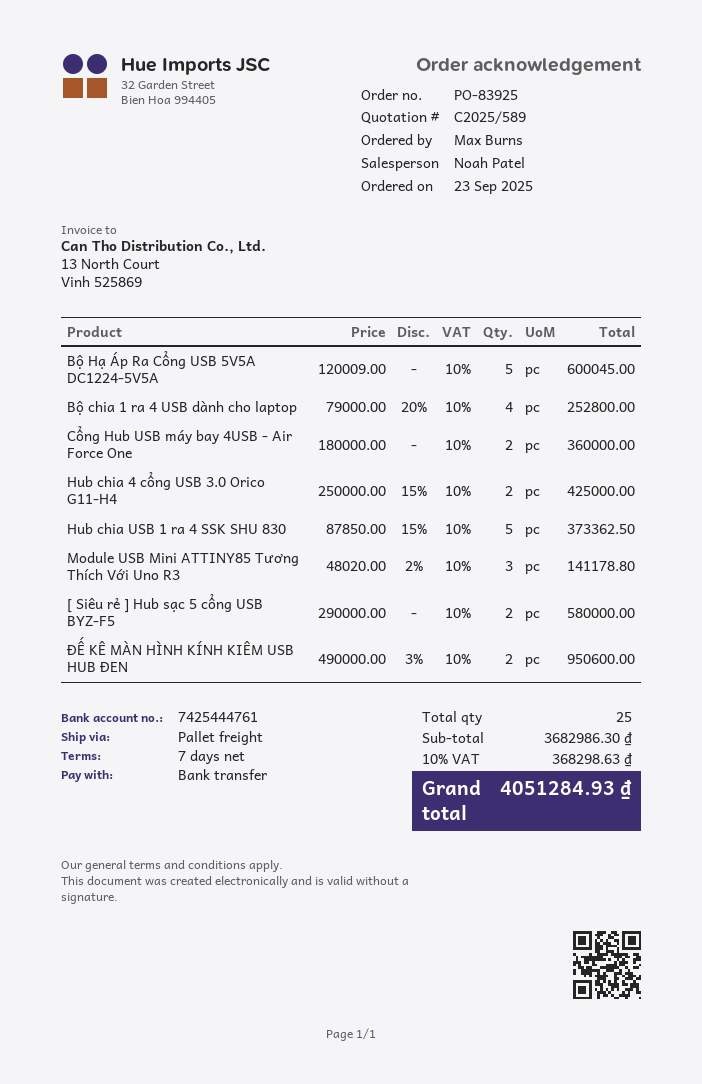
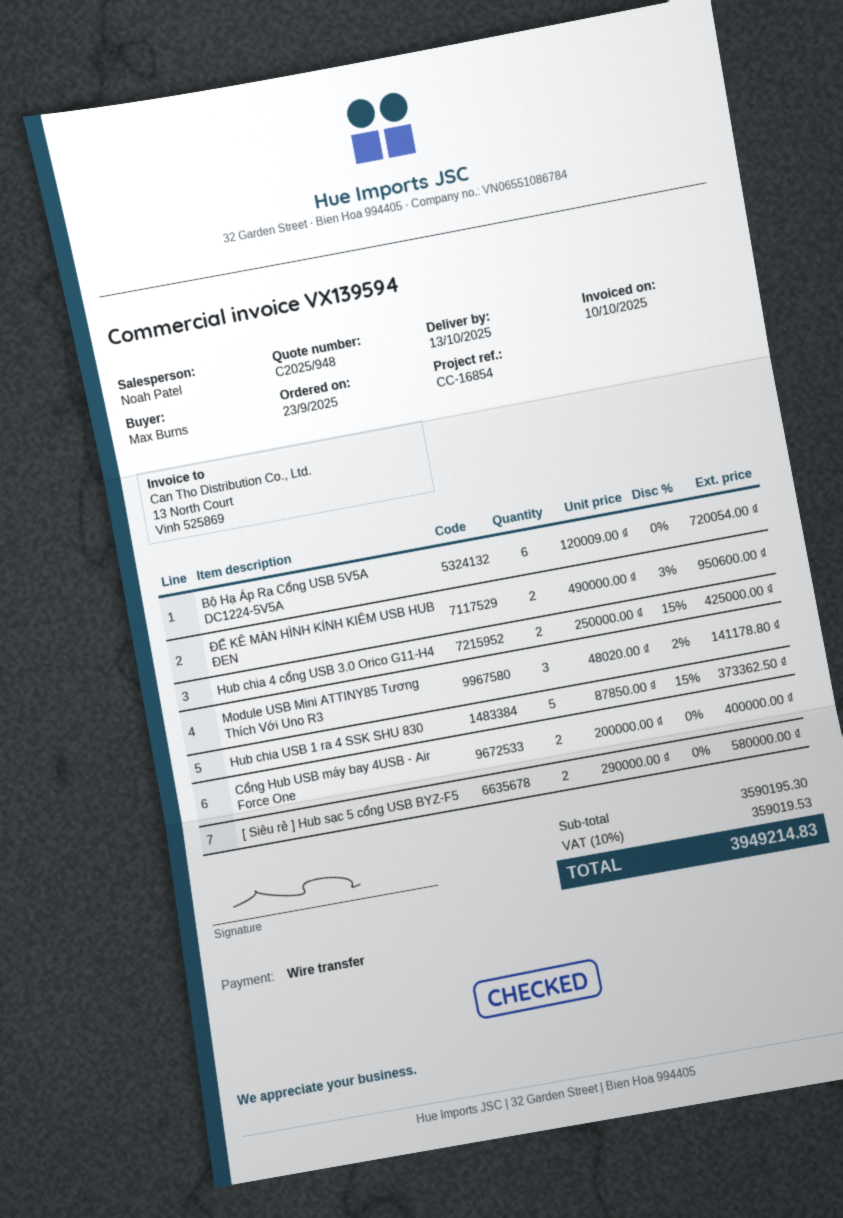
quote number: C2025/589 -> C2025/948
Bộ Hạ Áp Ra Cổng USB 5V5A DC1224-5V5A: 5 x 120009.00 = 600045.00 -> 6 x 120009.00 = 720054.00
Bộ chia 1 ra 4 USB dành cho laptop: 4 x 79000.00 - 20% = 252800.00 -> none
Cổng Hub USB máy bay 4USB - Air Force One: 2 x 180000.00 = 360000.00 -> 2 x 200000.00 = 400000.00
subtotal: 3682986.30 -> 3590195.30
tax: 10% = 368298.63 -> 10% = 359019.53
total: 4051284.93 -> 3949214.83

